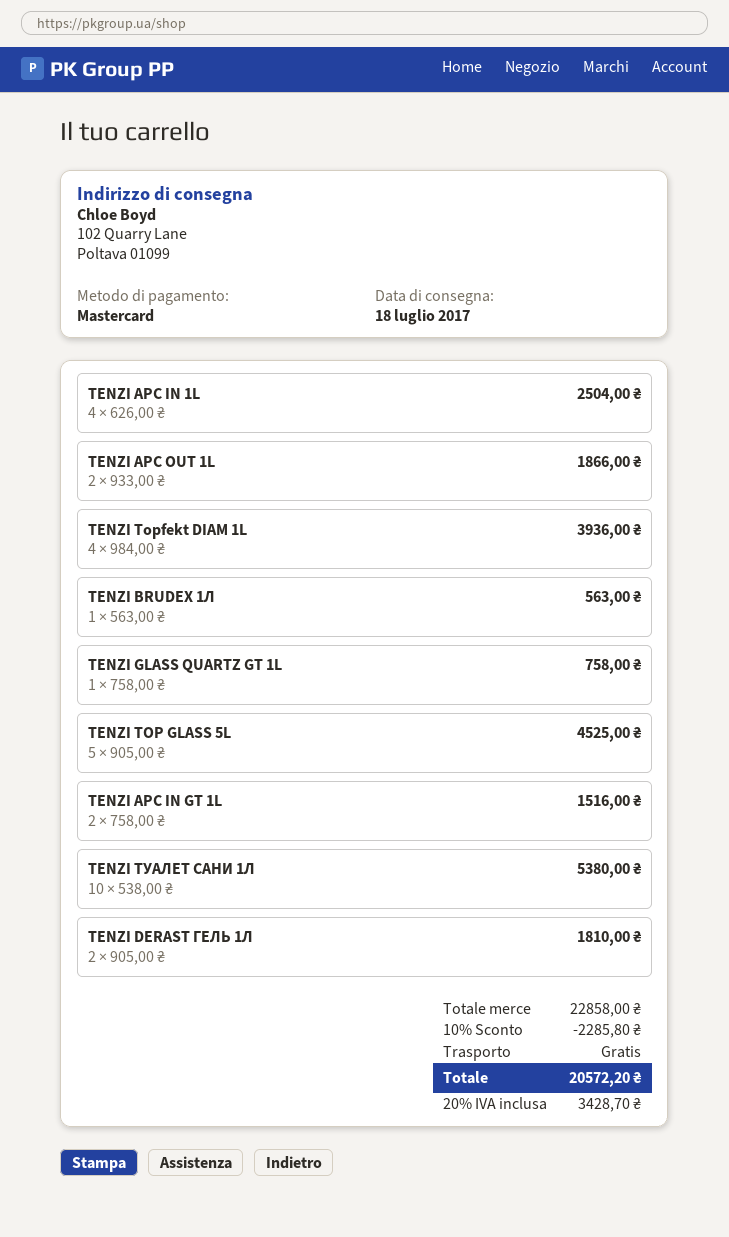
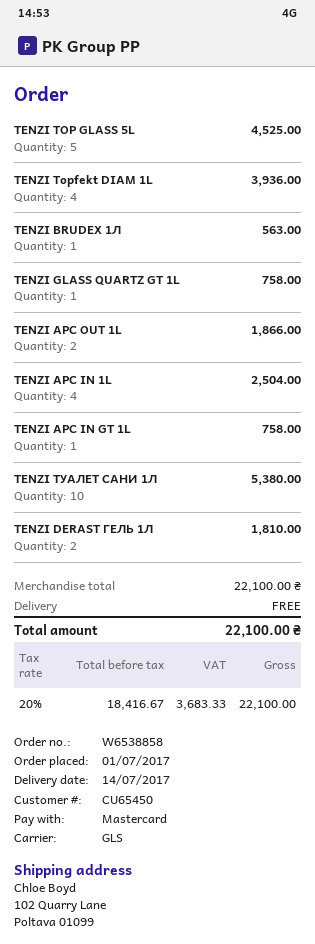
delivery date: 2017-07-18 -> 2017-07-14
TENZI APC IN GT 1L: 2 for 1516.00 -> 1 for 758.00
subtotal: 22858.00 -> 22100.00
discount: 10% = 2285.80 -> none
tax: 20% = 3428.70 -> 20% = 3683.33
total: 20572.20 -> 22100.00

